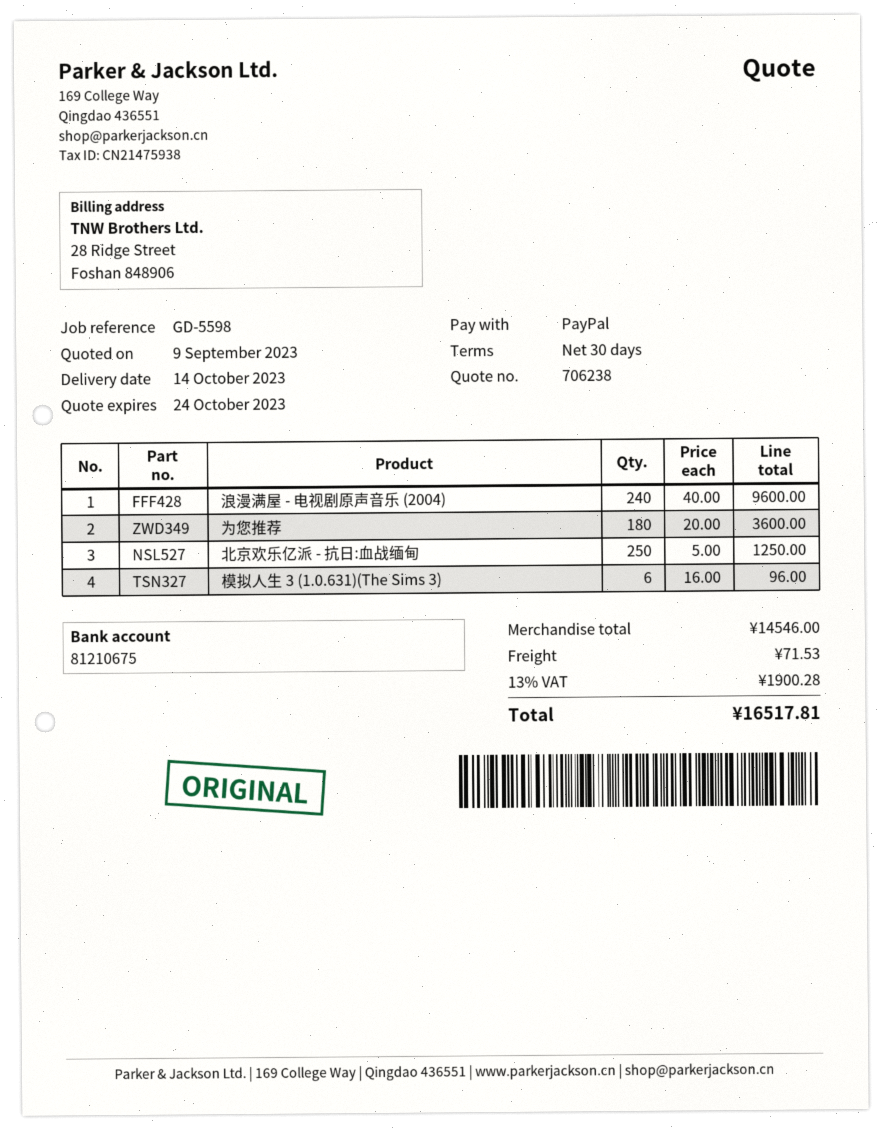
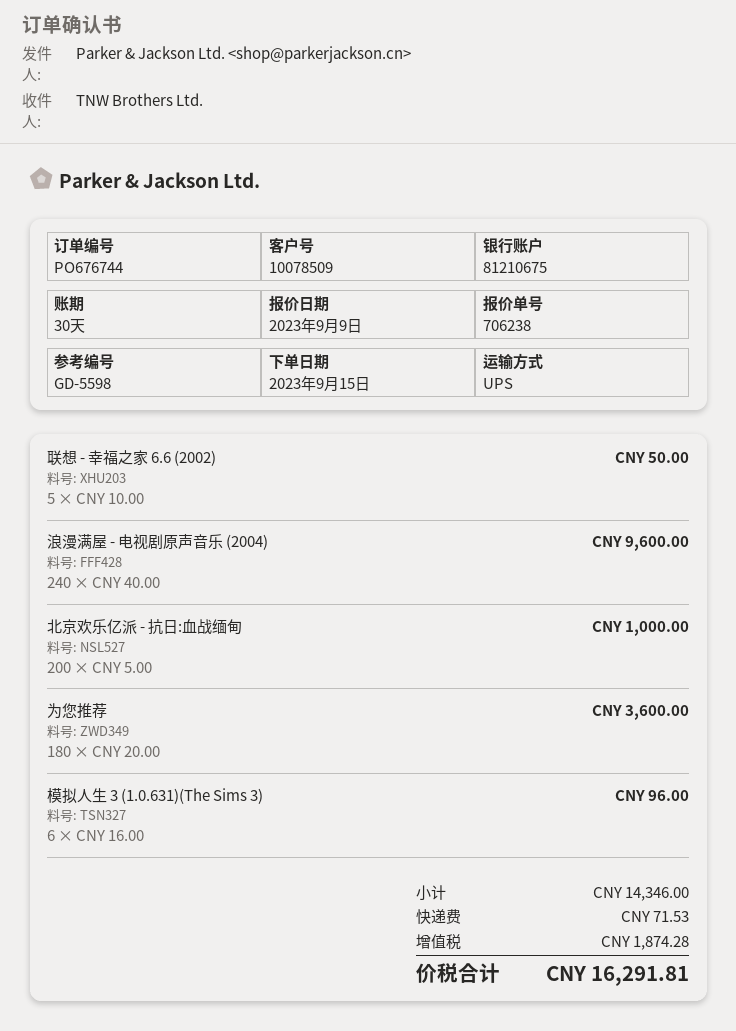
北京欢乐亿派 - 抗日:血战缅甸: 250 x 5.00 = 1250.00 -> 200 x 5.00 = 1000.00
联想 - 幸福之家 6.6 (2002): none -> 5 x 10.00 = 50.00
subtotal: 14546.00 -> 14346.00
tax: 1900.28 -> 1874.28
total: 16517.81 -> 16291.81

